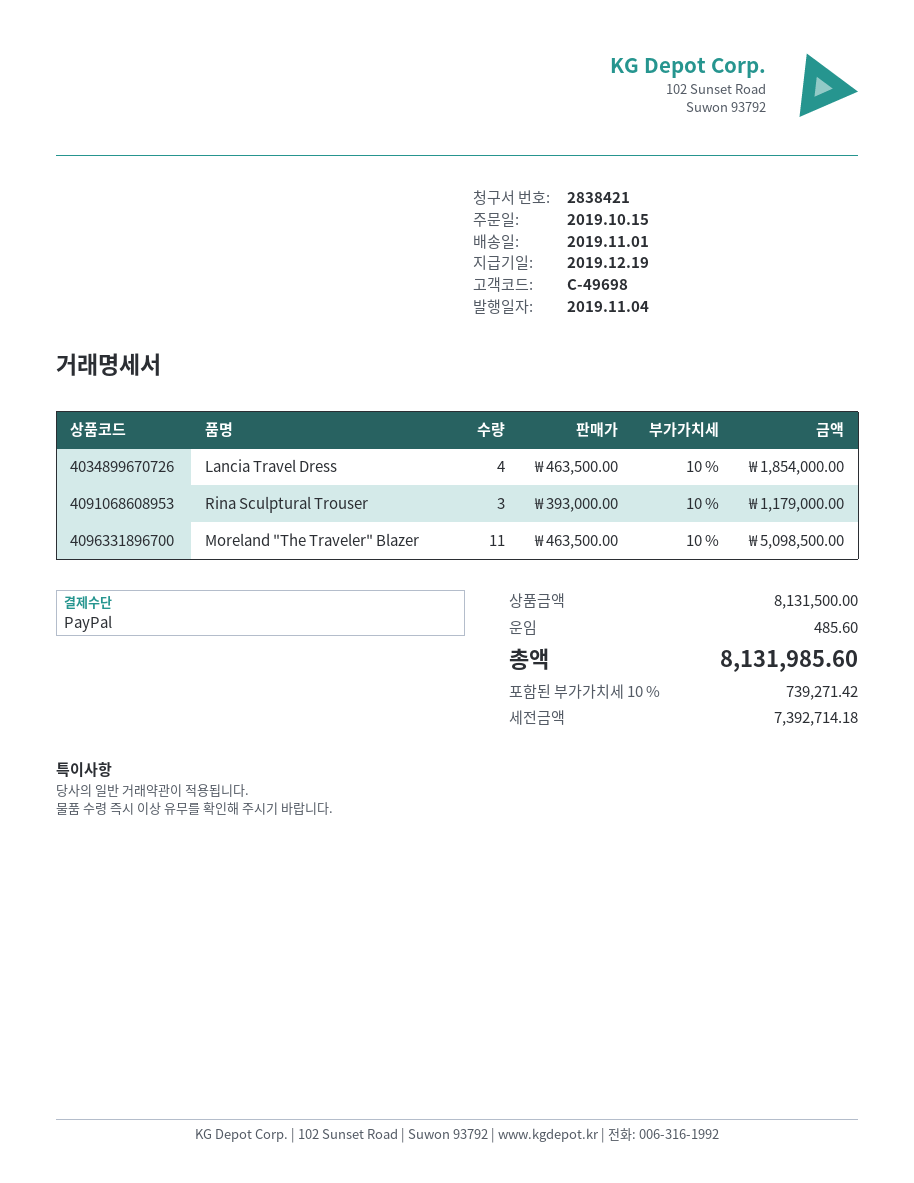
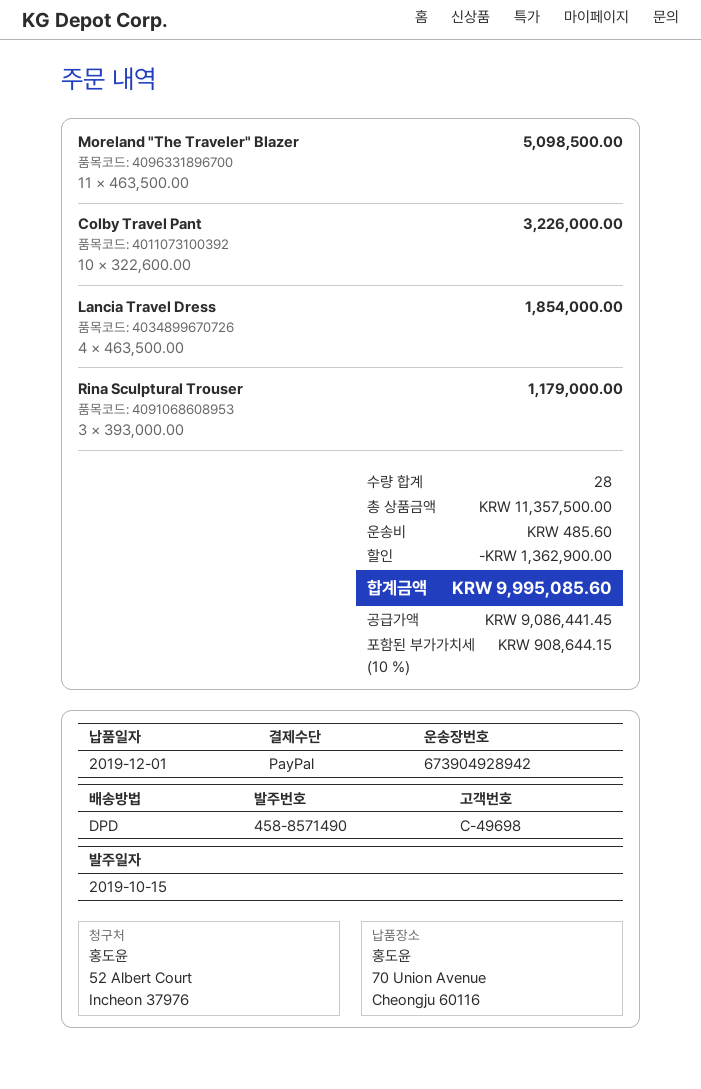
delivery date: 2019-11-01 -> 2019-12-01
Colby Travel Pant: none -> 10 x 322600.00 = 3226000.00
subtotal: 8131500.00 -> 11357500.00
discount: none -> 1362900.00
net: 7392714.18 -> 9086441.45
tax: 10% = 739271.42 -> 10% = 908644.15
total: 8131985.60 -> 9995085.60

